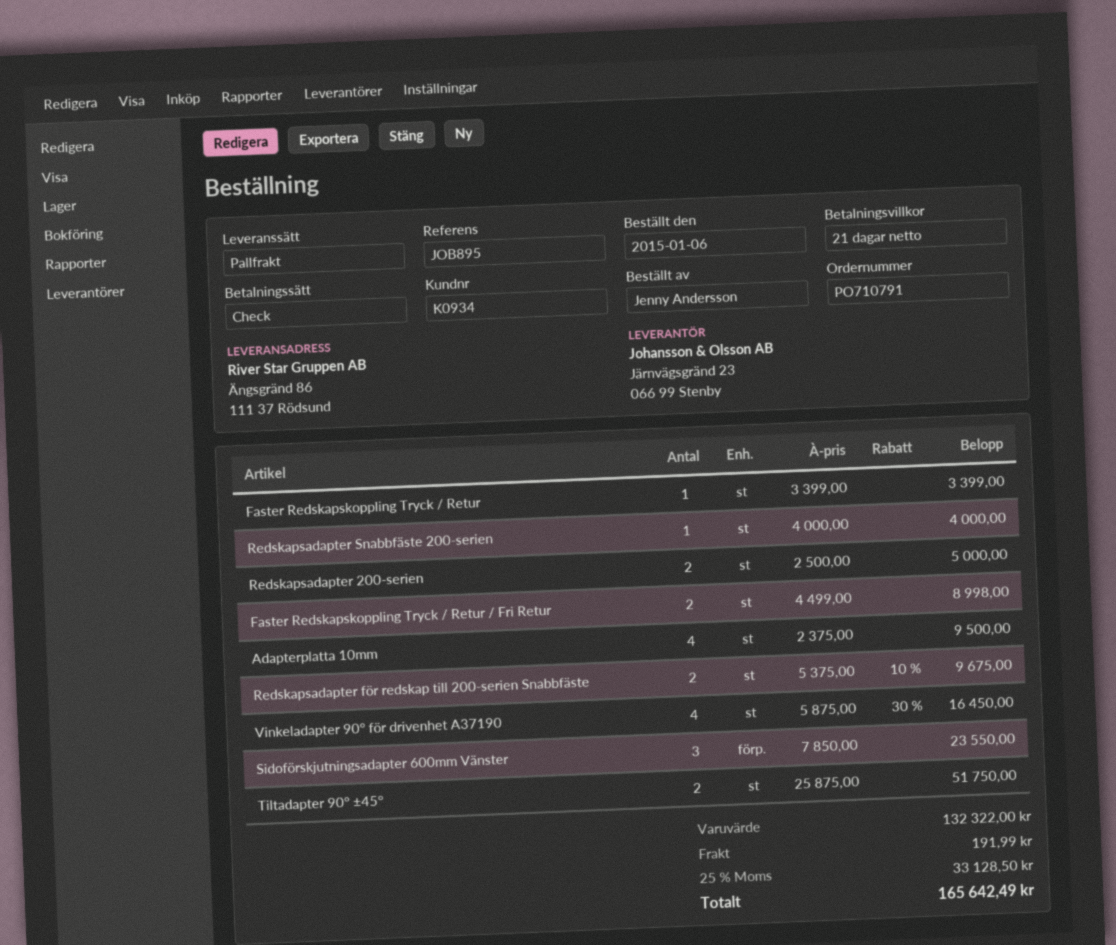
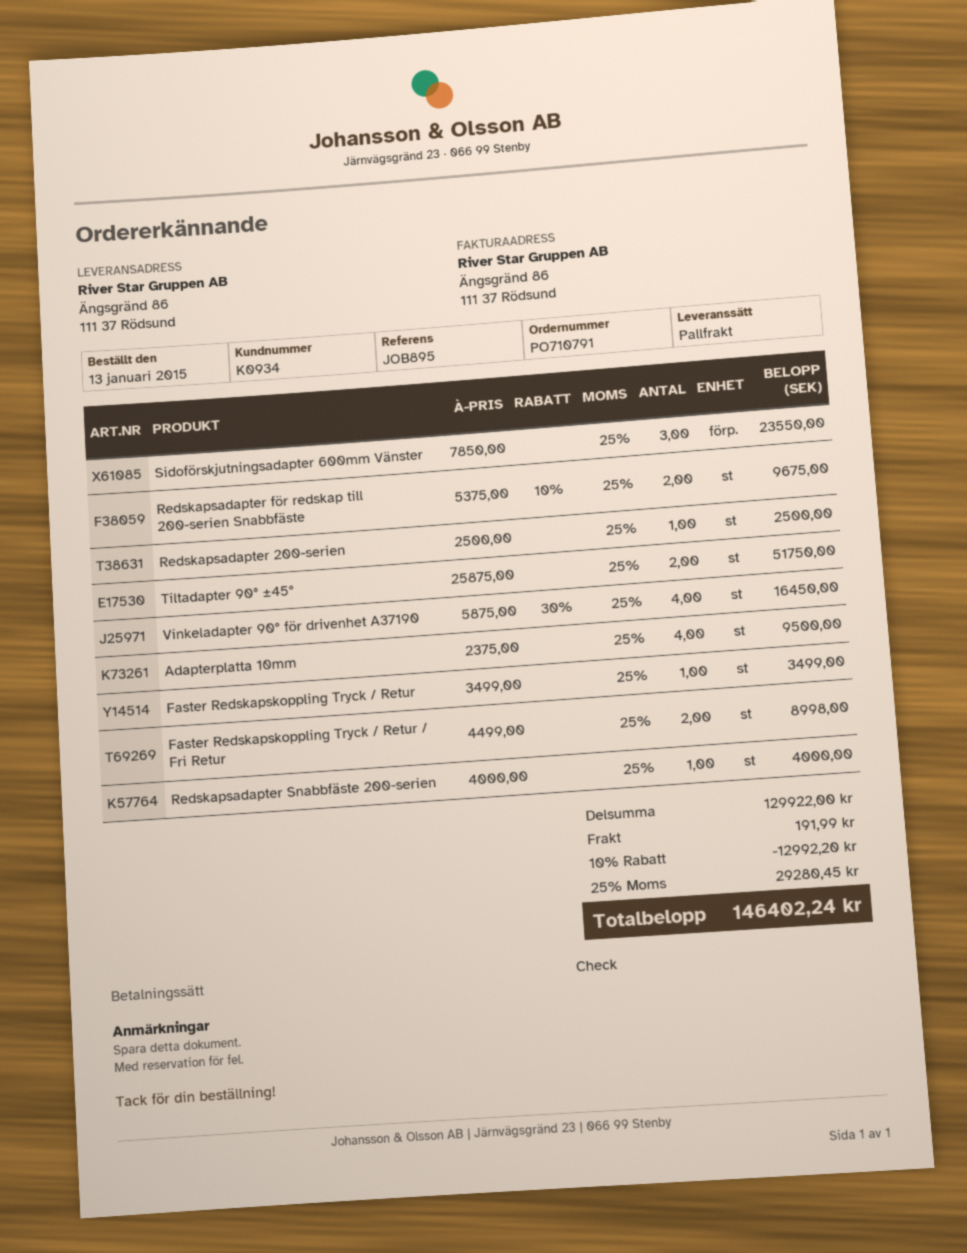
order date: 2015-01-06 -> 2015-01-13
Faster Redskapskoppling Tryck / Retur: 1 x 3399.00 = 3399.00 -> 1 x 3499.00 = 3499.00
Redskapsadapter 200-serien: 2 x 2500.00 = 5000.00 -> 1 x 2500.00 = 2500.00
subtotal: 132322.00 -> 129922.00
discount: none -> 10% = 12992.20
tax: 25% = 33128.50 -> 25% = 29280.45
total: 165642.49 -> 146402.24

